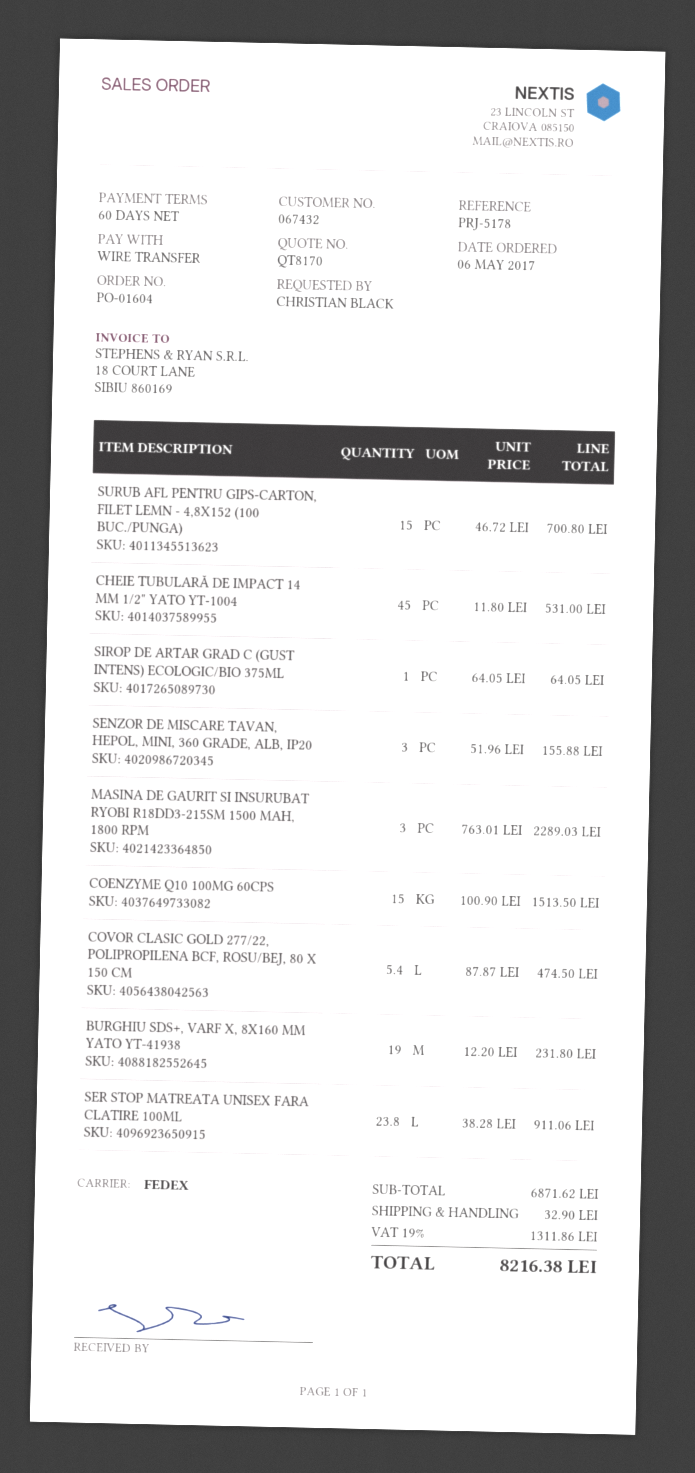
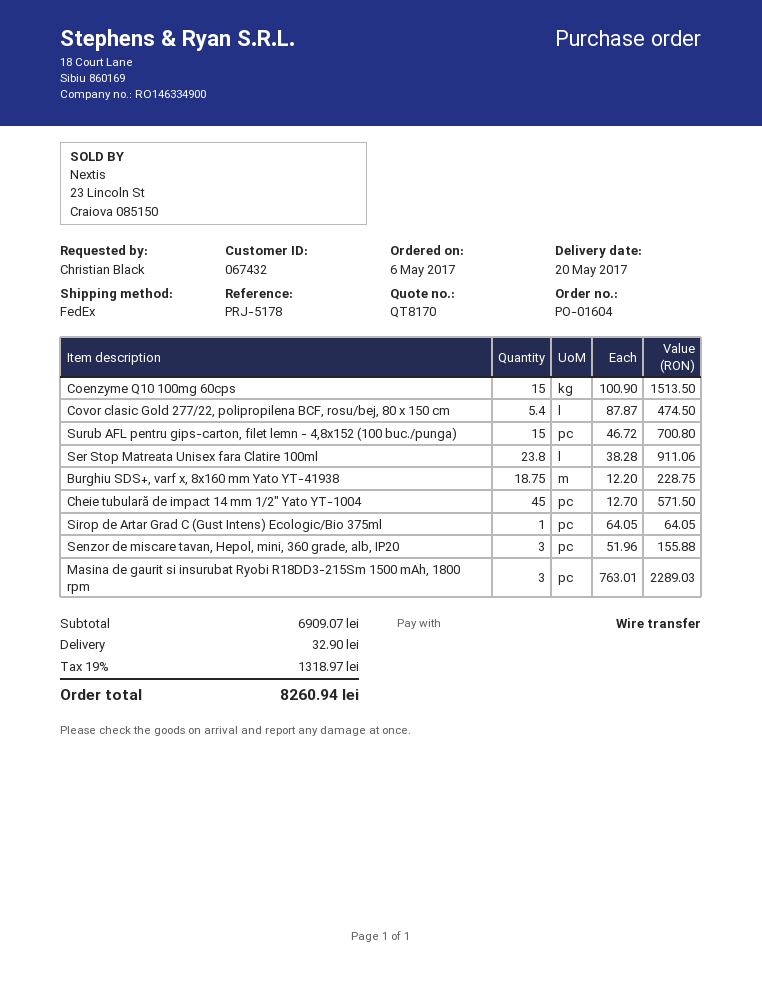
CHEIE TUBULARĂ DE IMPACT 14 MM 1/2" YATO YT-1004: 45 x 11.80 = 531.00 -> 45 x 12.70 = 571.50
BURGHIU SDS+, VARF X, 8X160 MM YATO YT-41938: 19 x 12.20 = 231.80 -> 18.75 x 12.20 = 228.75
subtotal: 6871.62 -> 6909.07
tax: 19% = 1311.86 -> 19% = 1318.97
total: 8216.38 -> 8260.94

